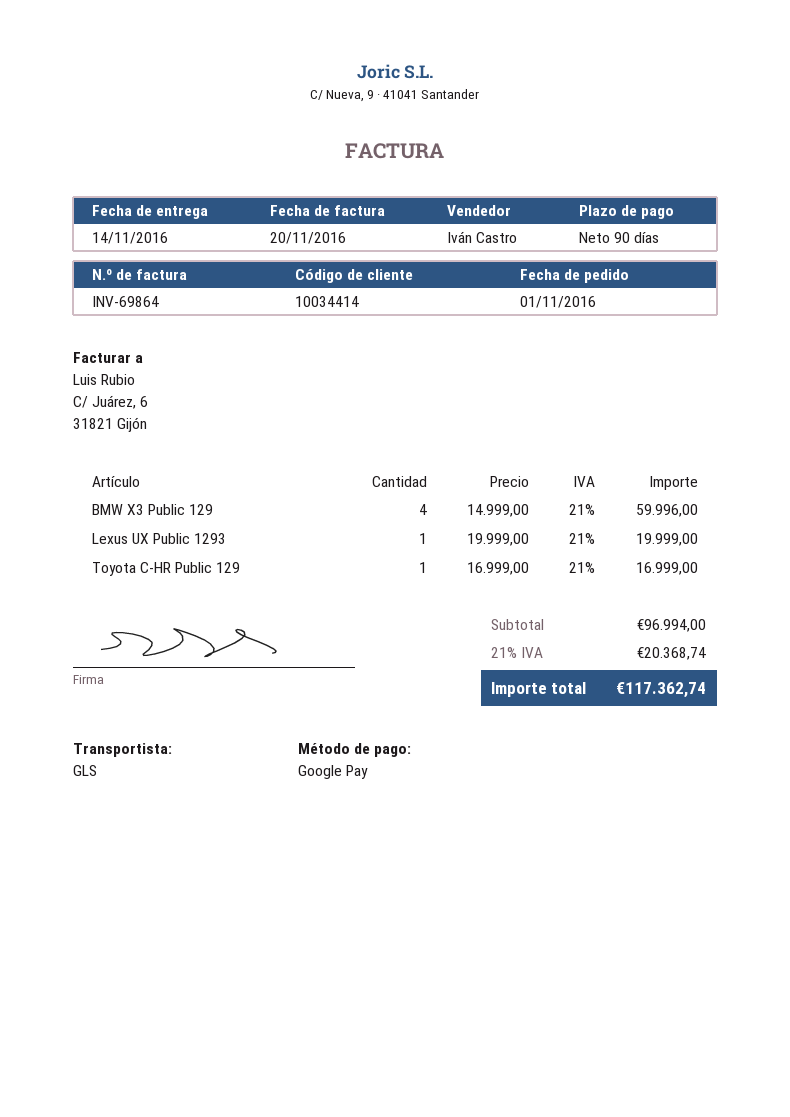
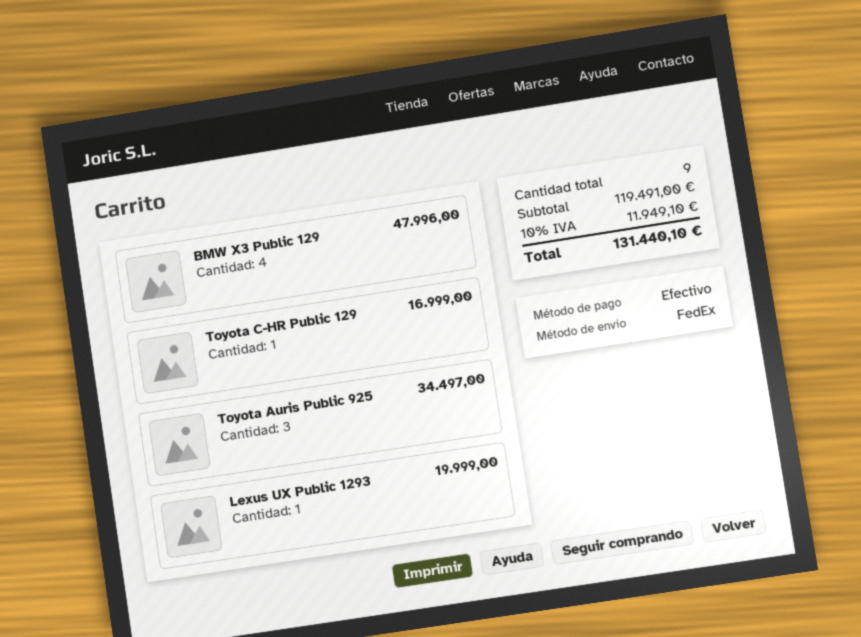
payment method: Google Pay -> cash
shipping method: GLS -> FedEx
BMW X3 Public 129: 4 for 59996.00 -> 4 for 47996.00
Toyota Auris Public 925: none -> 3 for 34497.00
subtotal: 96994.00 -> 119491.00
tax: 21% = 20368.74 -> 10% = 11949.10
total: 117362.74 -> 131440.10

